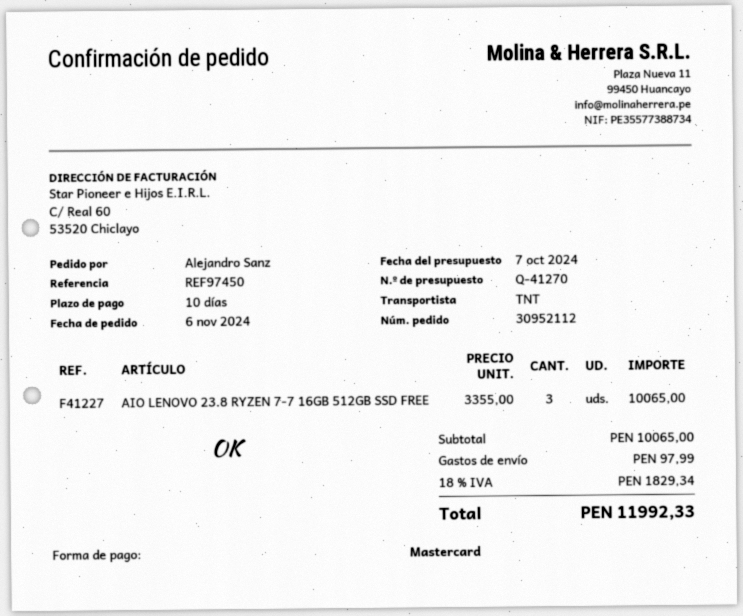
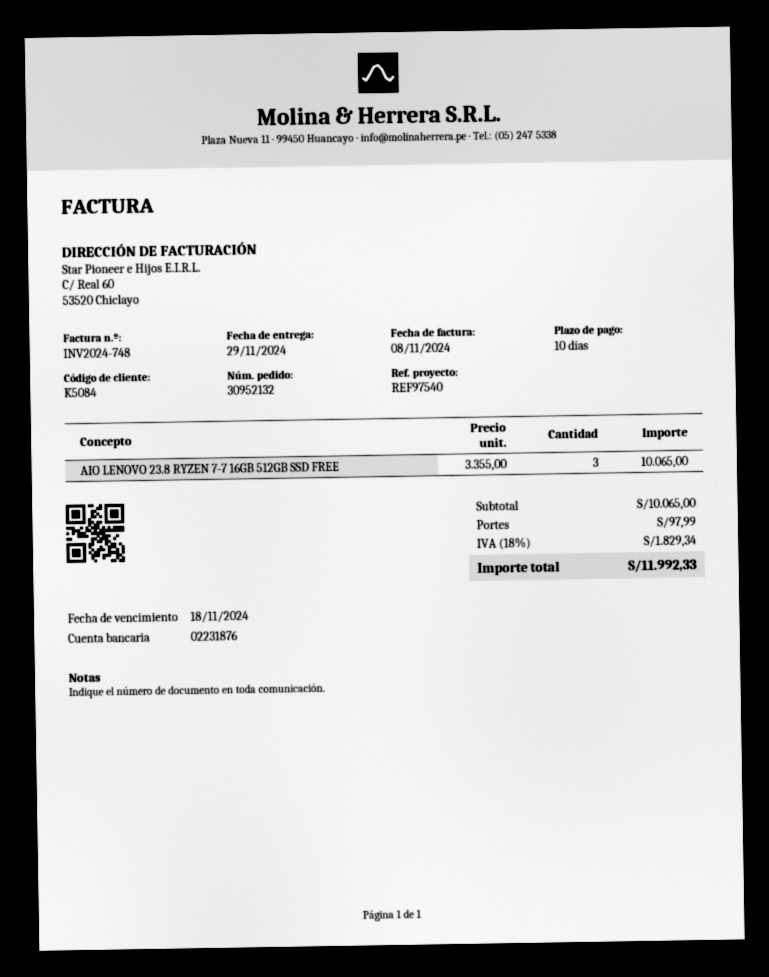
order number: 30952112 -> 30952132
reference: REF97450 -> REF97540

